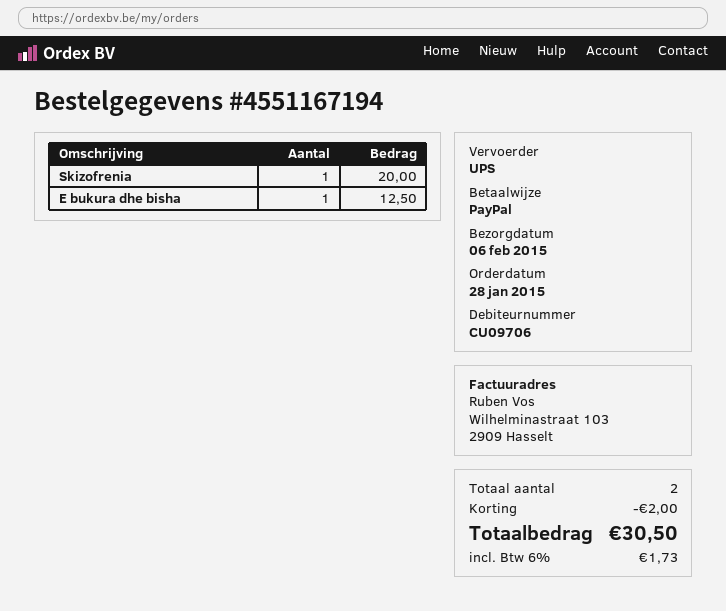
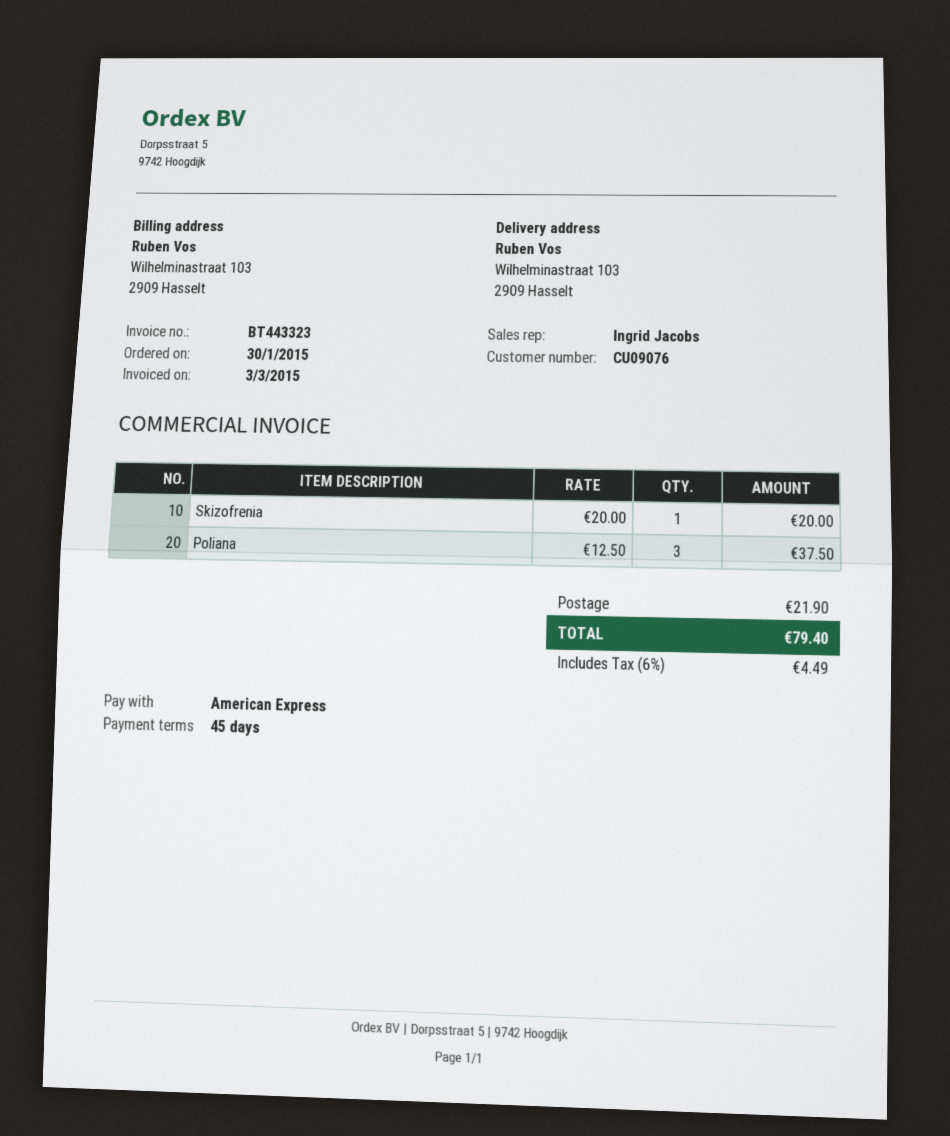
order date: 2015-01-28 -> 2015-01-30
customer number: CU09706 -> CU09076
payment method: PayPal -> American Express
E bukura dhe bisha: 1 for 12.50 -> none
Poliana: none -> 3 for 37.50
discount: 2.00 -> none
shipping: none -> 21.90
tax: 6% = 1.73 -> 6% = 4.49
total: 30.50 -> 79.40

